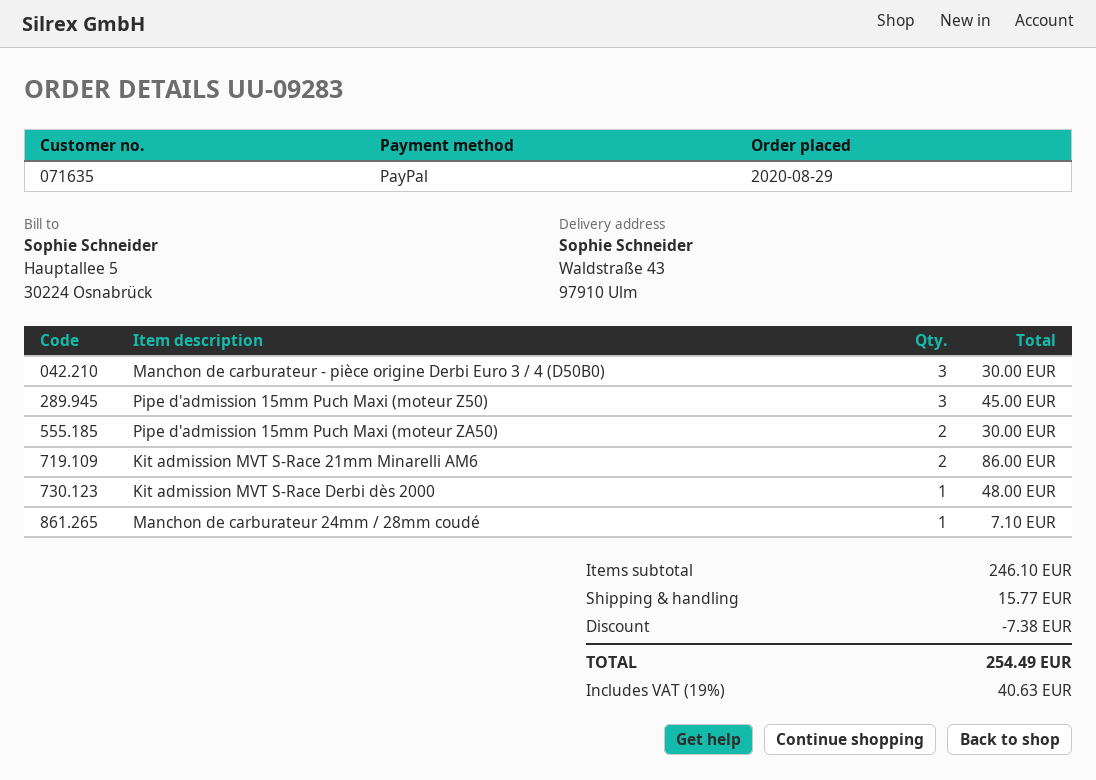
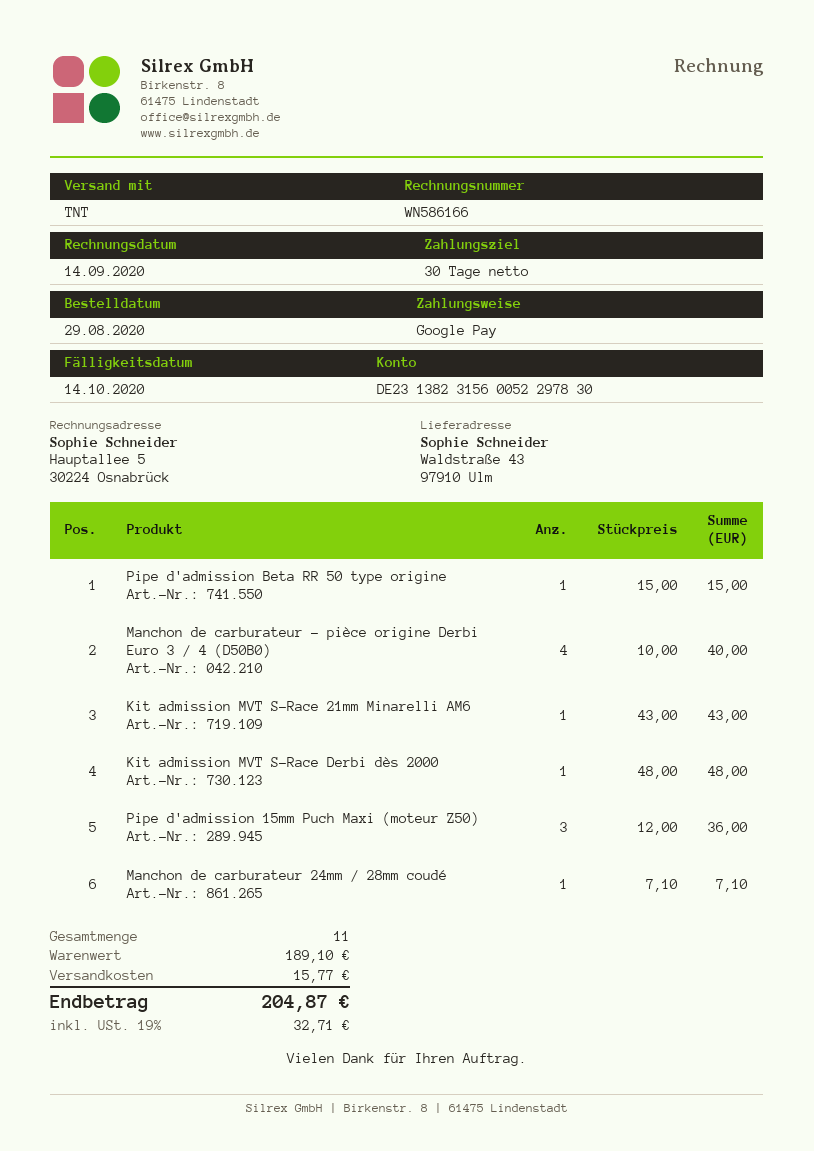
payment method: PayPal -> Google Pay
Manchon de carburateur - pièce origine Derbi Euro 3 / 4 (D50B0): 3 for 30.00 -> 4 for 40.00
Pipe d'admission 15mm Puch Maxi (moteur Z50): 3 for 45.00 -> 3 for 36.00
Pipe d'admission 15mm Puch Maxi (moteur ZA50): 2 for 30.00 -> none
Kit admission MVT S-Race 21mm Minarelli AM6: 2 for 86.00 -> 1 for 43.00
Pipe d'admission Beta RR 50 type origine: none -> 1 for 15.00
subtotal: 246.10 -> 189.10
discount: 7.38 -> none
tax: 19% = 40.63 -> 19% = 32.71
total: 254.49 -> 204.87

